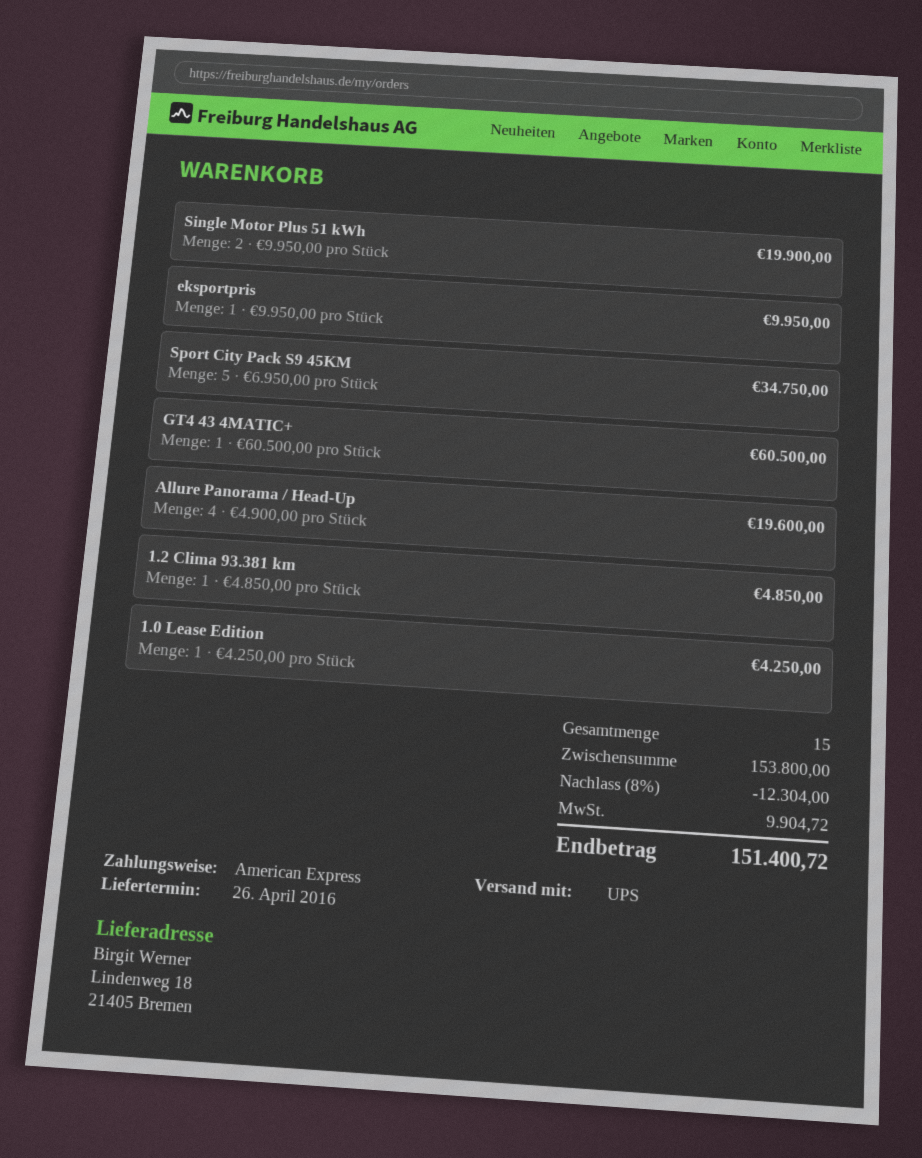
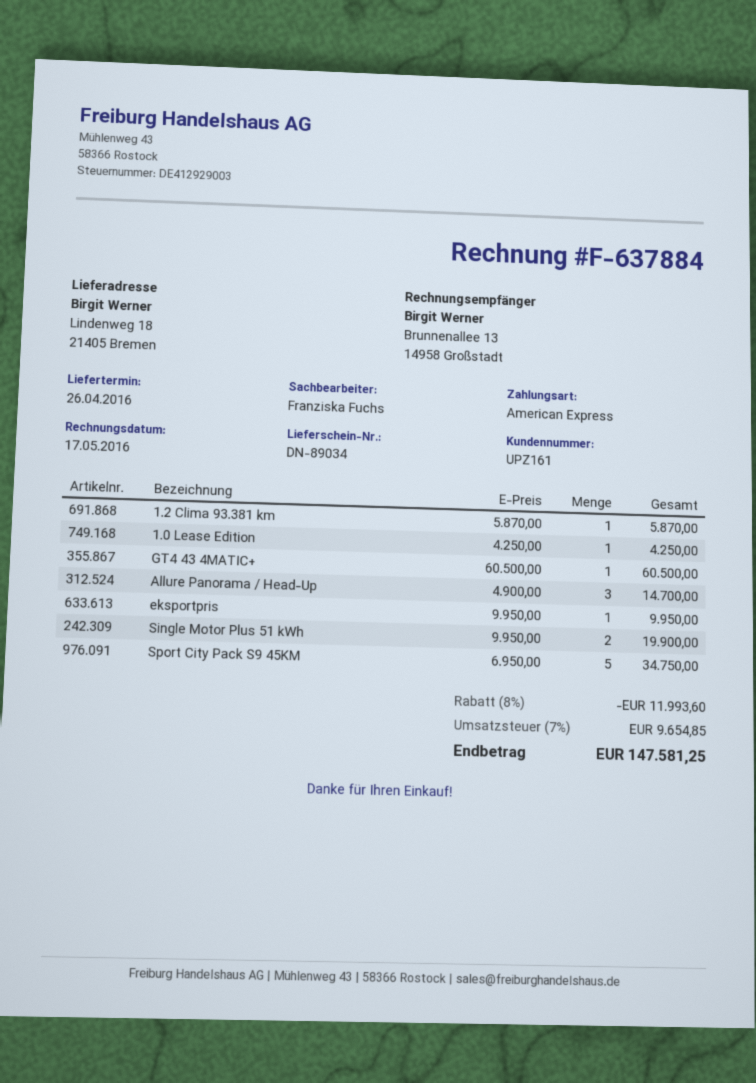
Allure Panorama / Head-Up: 4 x 4900.00 = 19600.00 -> 3 x 4900.00 = 14700.00
1.2 Clima 93.381 km: 1 x 4850.00 = 4850.00 -> 1 x 5870.00 = 5870.00
discount: 8% = 12304.00 -> 8% = 11993.60
tax: 9904.72 -> 9654.85
total: 151400.72 -> 147581.25

